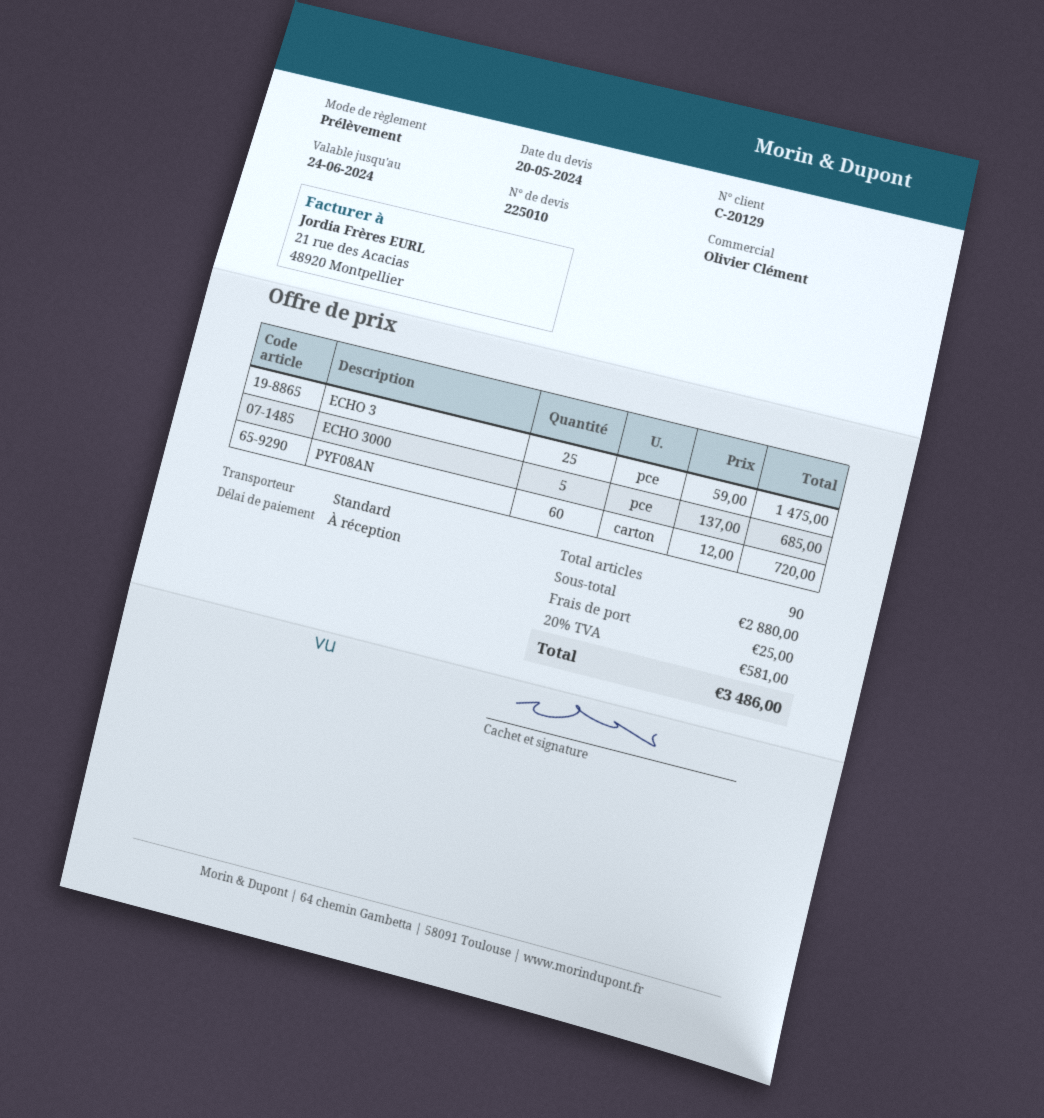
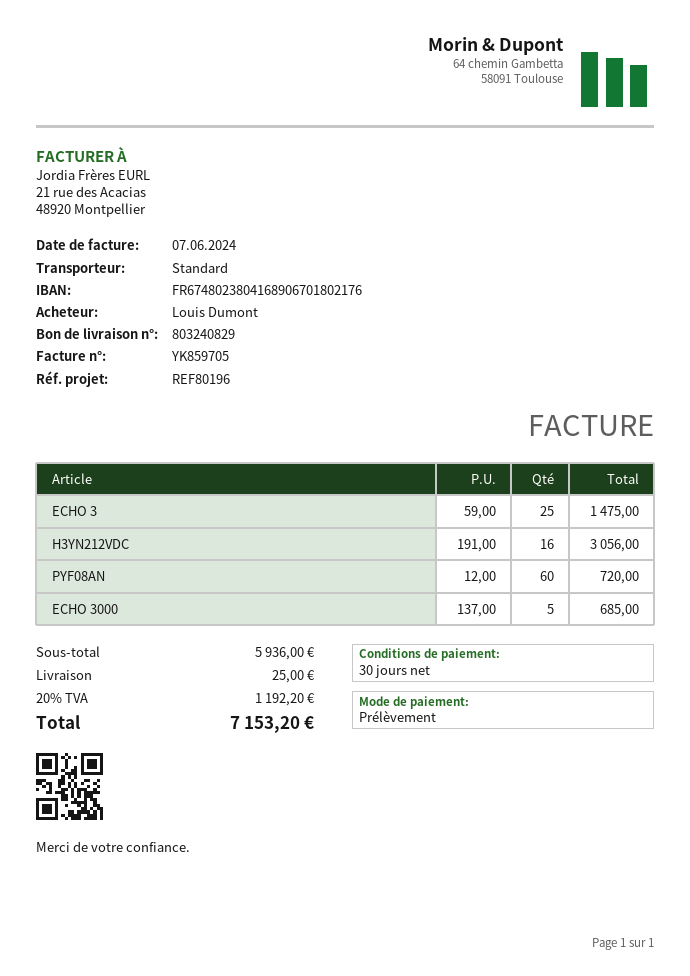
payment terms: on receipt -> 30 days
H3YN212VDC: none -> 16 x 191.00 = 3056.00
subtotal: 2880.00 -> 5936.00
tax: 20% = 581.00 -> 20% = 1192.20
total: 3486.00 -> 7153.20

